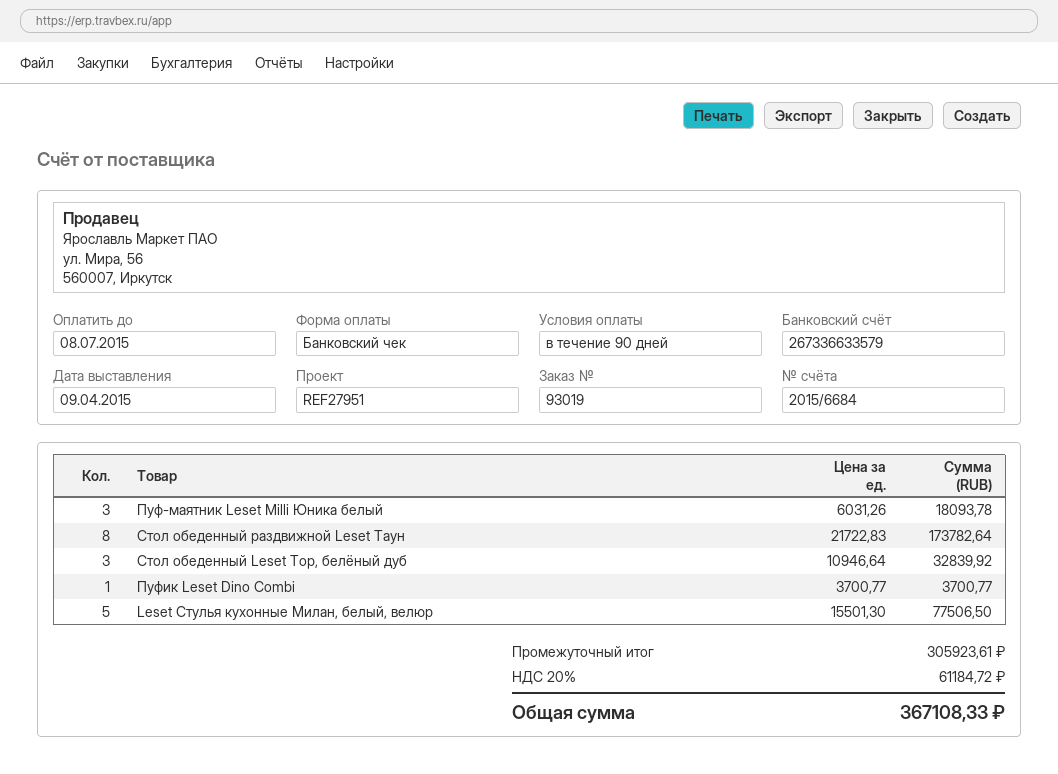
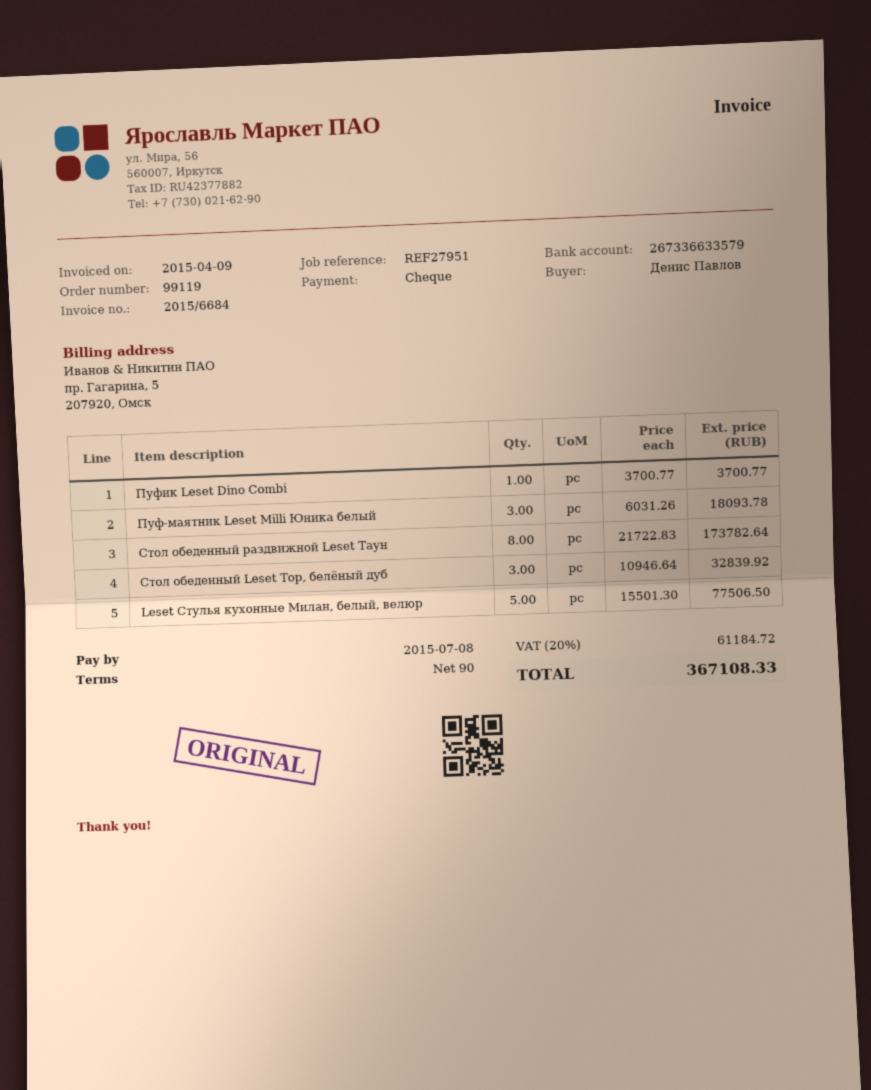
order number: 93019 -> 99119

